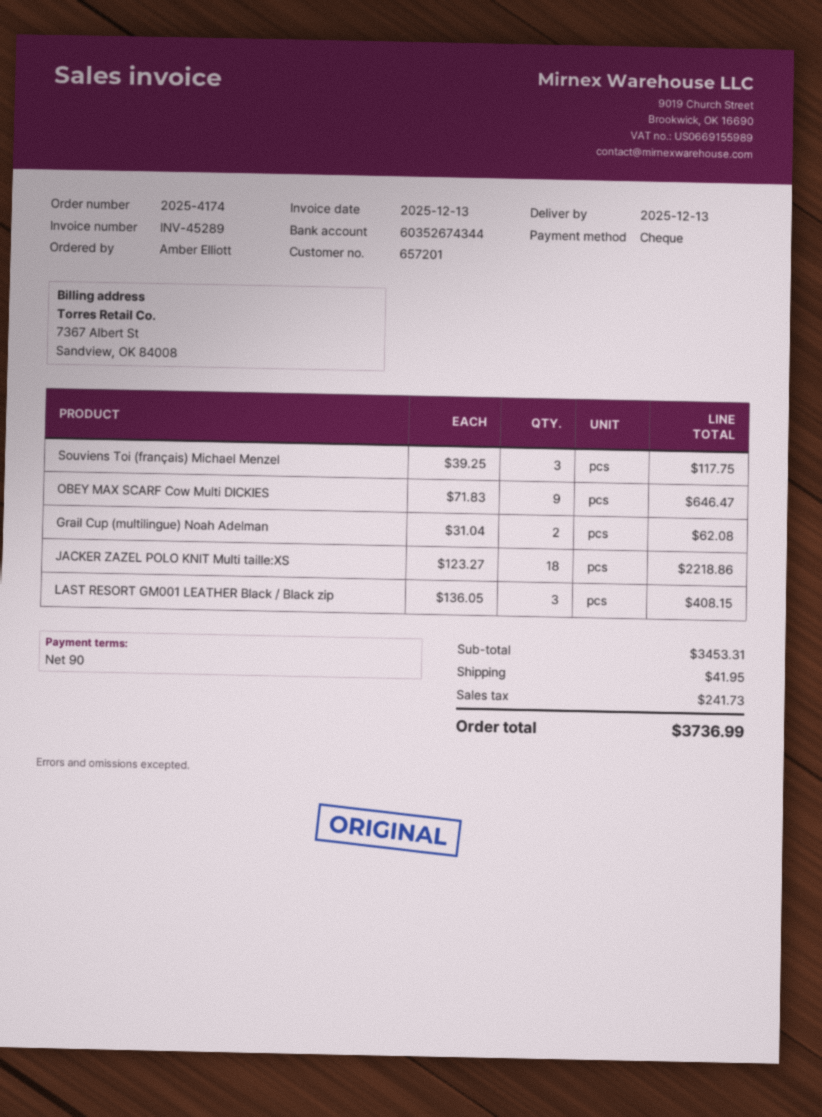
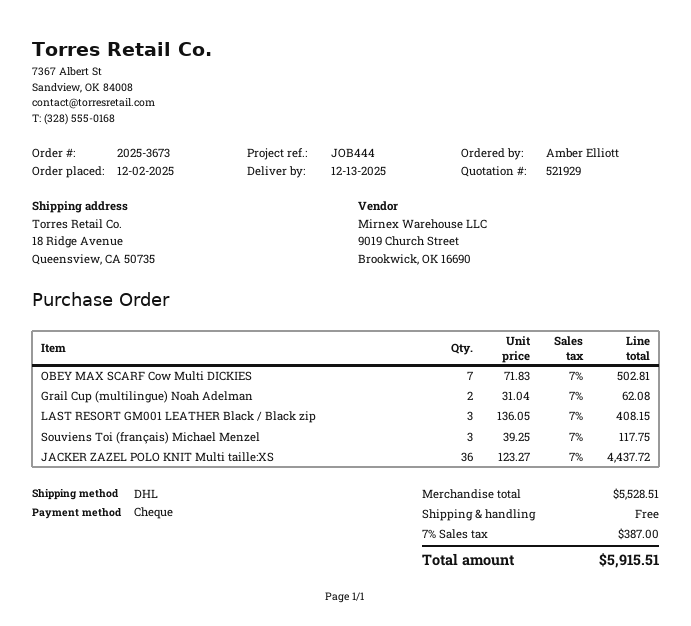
order number: 2025-4174 -> 2025-3673
OBEY MAX SCARF Cow Multi DICKIES: 9 x 71.83 = 646.47 -> 7 x 71.83 = 502.81
JACKER ZAZEL POLO KNIT Multi taille:XS: 18 x 123.27 = 2218.86 -> 36 x 123.27 = 4437.72
subtotal: 3453.31 -> 5528.51
shipping: 41.95 -> 0.00
tax: 241.73 -> 387.00
total: 3736.99 -> 5915.51

